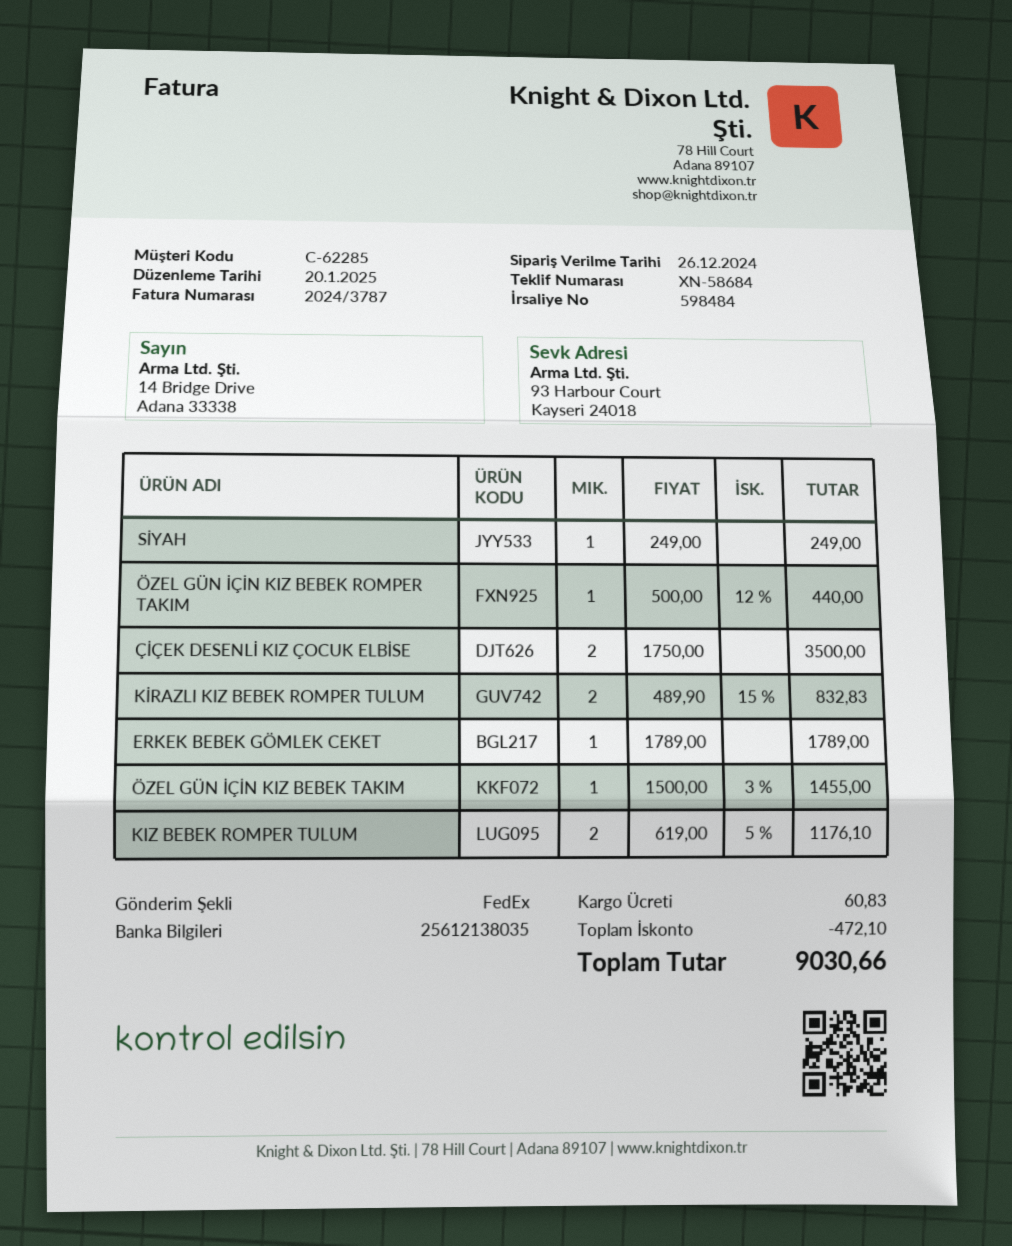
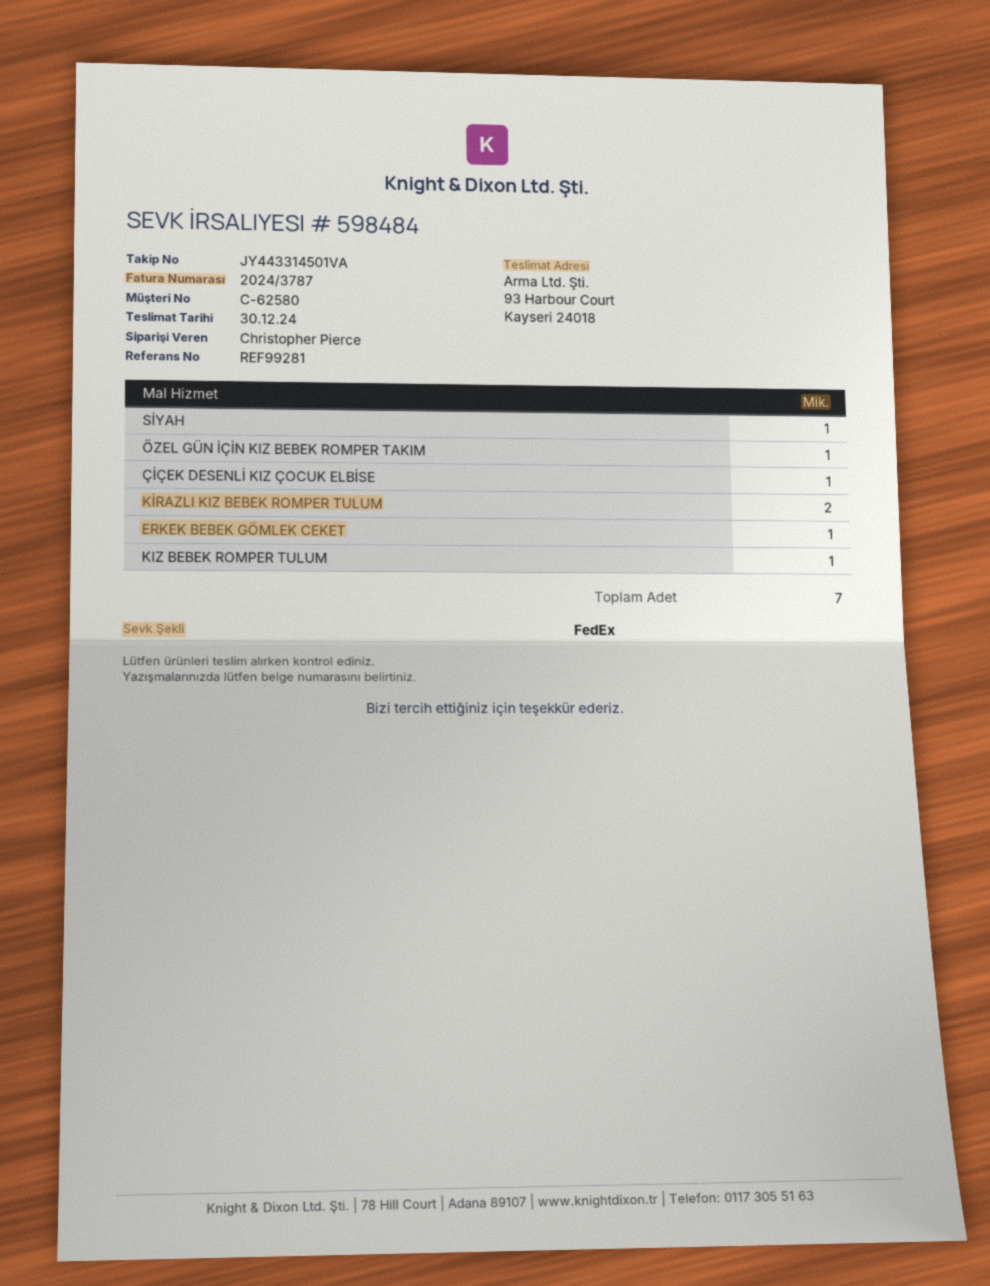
customer number: C-62285 -> C-62580
ÇİÇEK DESENLİ KIZ ÇOCUK ELBİSE: 2 -> 1
ÖZEL GÜN İÇİN KIZ BEBEK TAKIM: 1 -> none
KIZ BEBEK ROMPER TULUM: 2 -> 1

